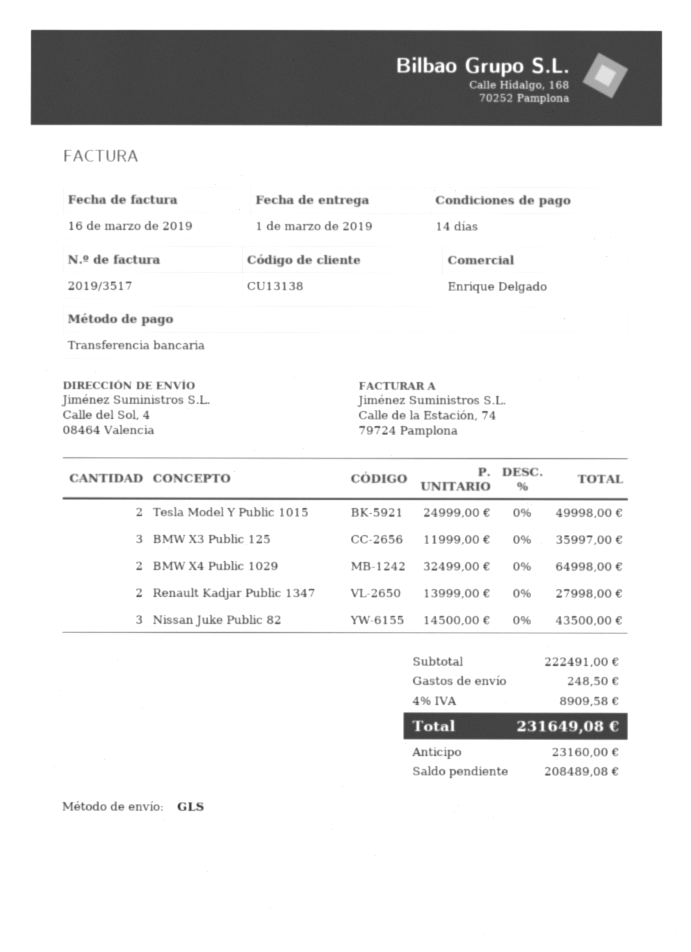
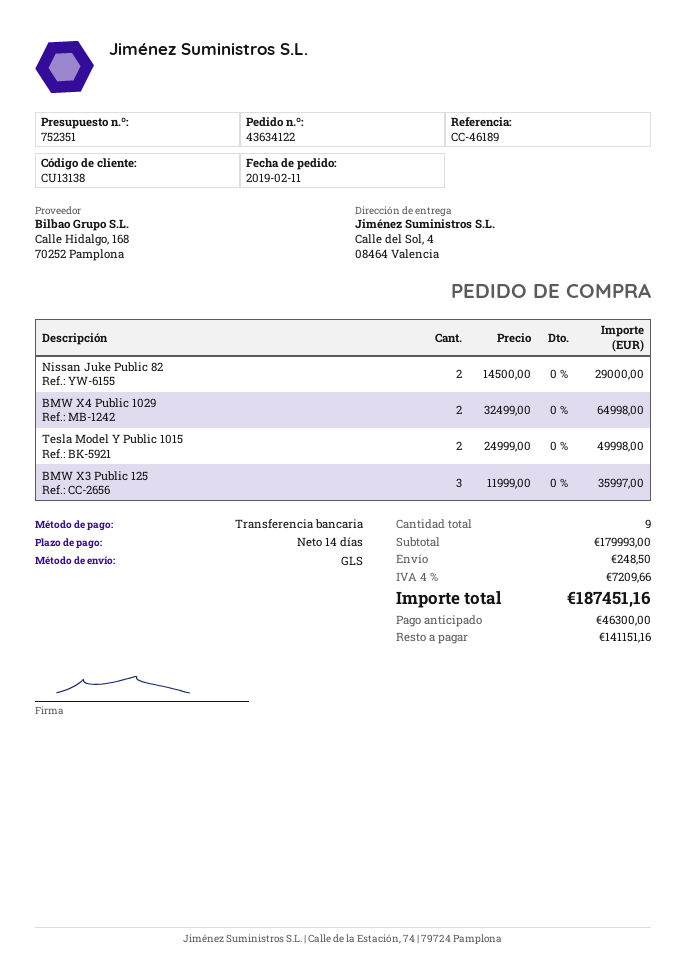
Renault Kadjar Public 1347: 2 x 13999.00 = 27998.00 -> none
Nissan Juke Public 82: 3 x 14500.00 = 43500.00 -> 2 x 14500.00 = 29000.00
subtotal: 222491.00 -> 179993.00
tax: 4% = 8909.58 -> 4% = 7209.66
total: 231649.08 -> 187451.16
deposit: 23160.00 -> 46300.00
balance: 208489.08 -> 141151.16

